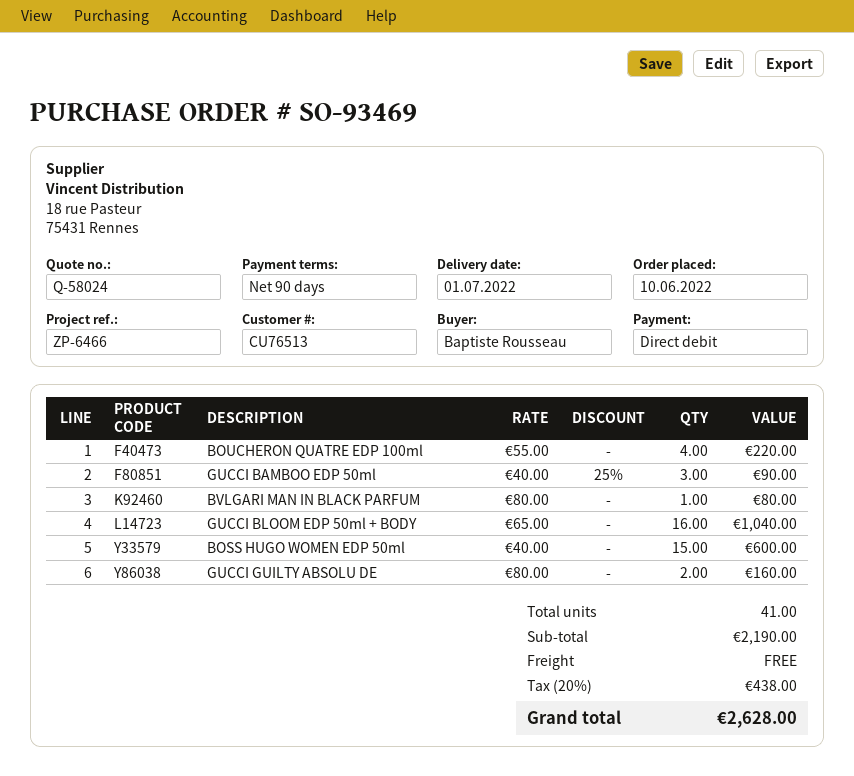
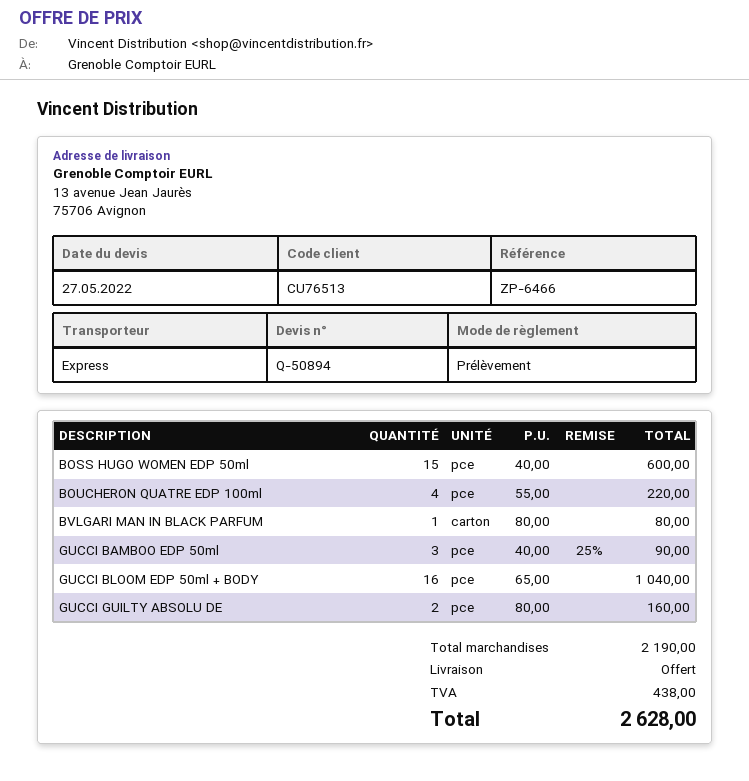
quote number: Q-58024 -> Q-50894

